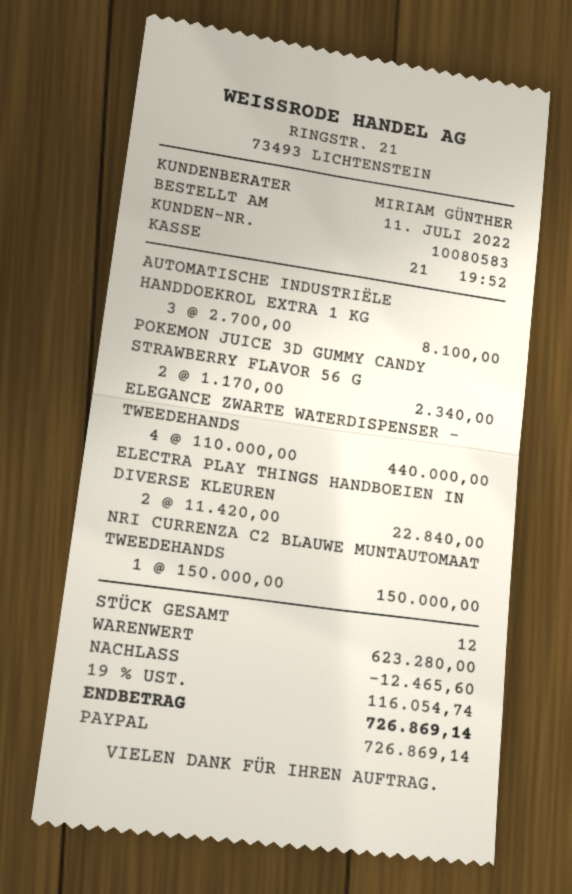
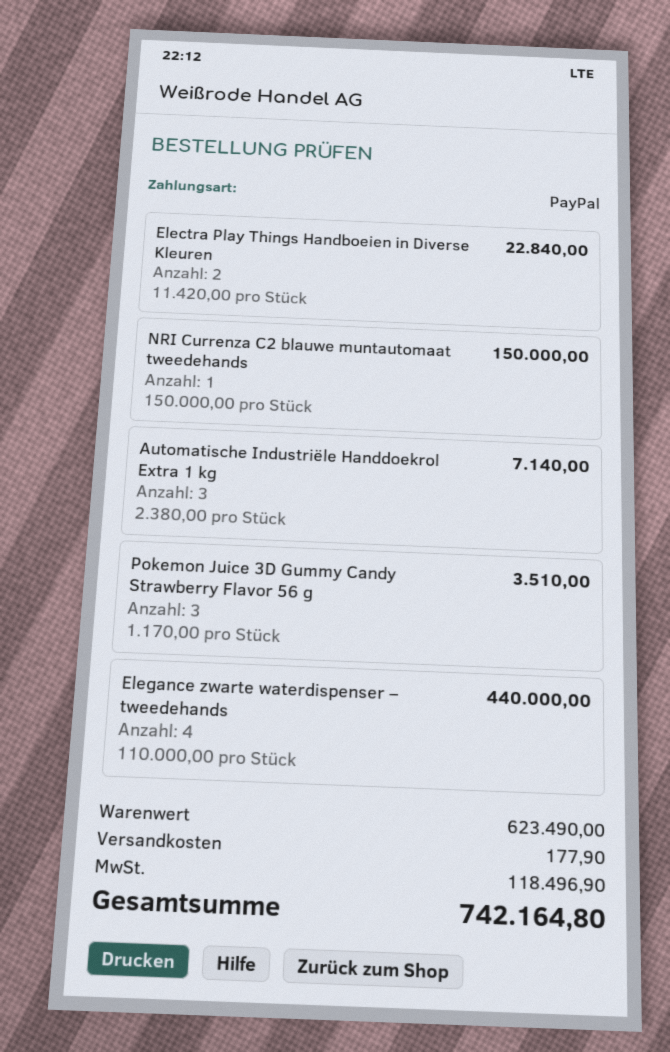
AUTOMATISCHE INDUSTRIËLE HANDDOEKROL EXTRA 1 KG: 3 x 2700.00 = 8100.00 -> 3 x 2380.00 = 7140.00
POKEMON JUICE 3D GUMMY CANDY STRAWBERRY FLAVOR 56 G: 2 x 1170.00 = 2340.00 -> 3 x 1170.00 = 3510.00
subtotal: 623280.00 -> 623490.00
discount: 12465.60 -> none
shipping: none -> 177.90
tax: 116054.74 -> 118496.90
total: 726869.14 -> 742164.80

